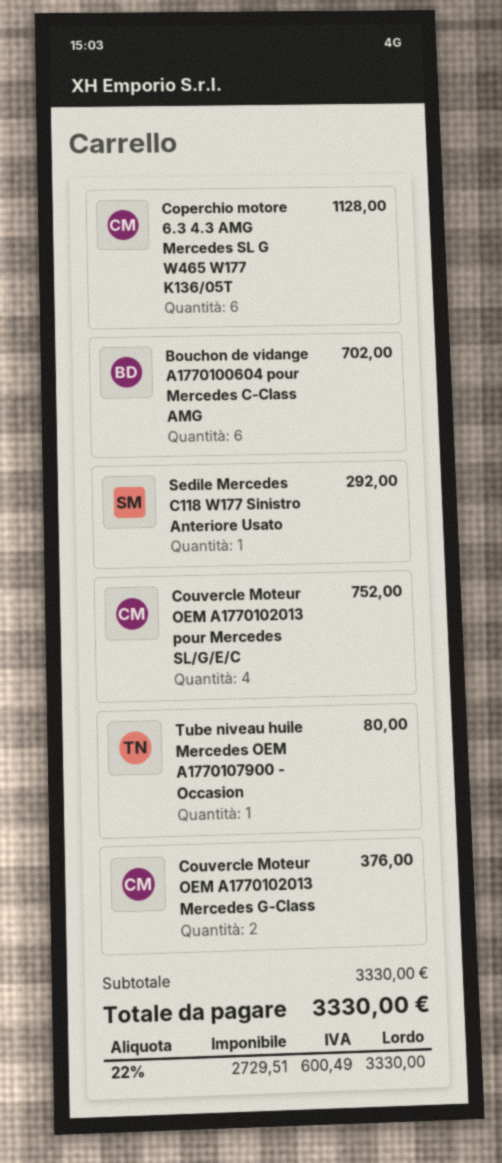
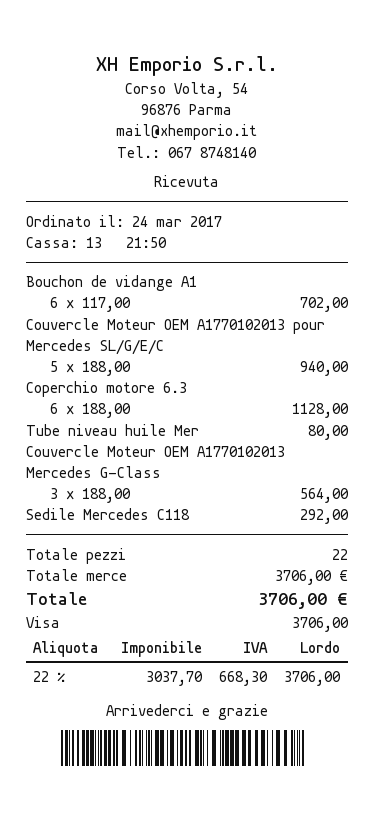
Couvercle Moteur OEM A1770102013 pour Mercedes SL/G/E/C: 4 for 752.00 -> 5 for 940.00
Couvercle Moteur OEM A1770102013 Mercedes G-Class: 2 for 376.00 -> 3 for 564.00
subtotal: 3330.00 -> 3706.00
net: 2729.51 -> 3037.70
tax: 22% = 600.49 -> 22% = 668.30
total: 3330.00 -> 3706.00

